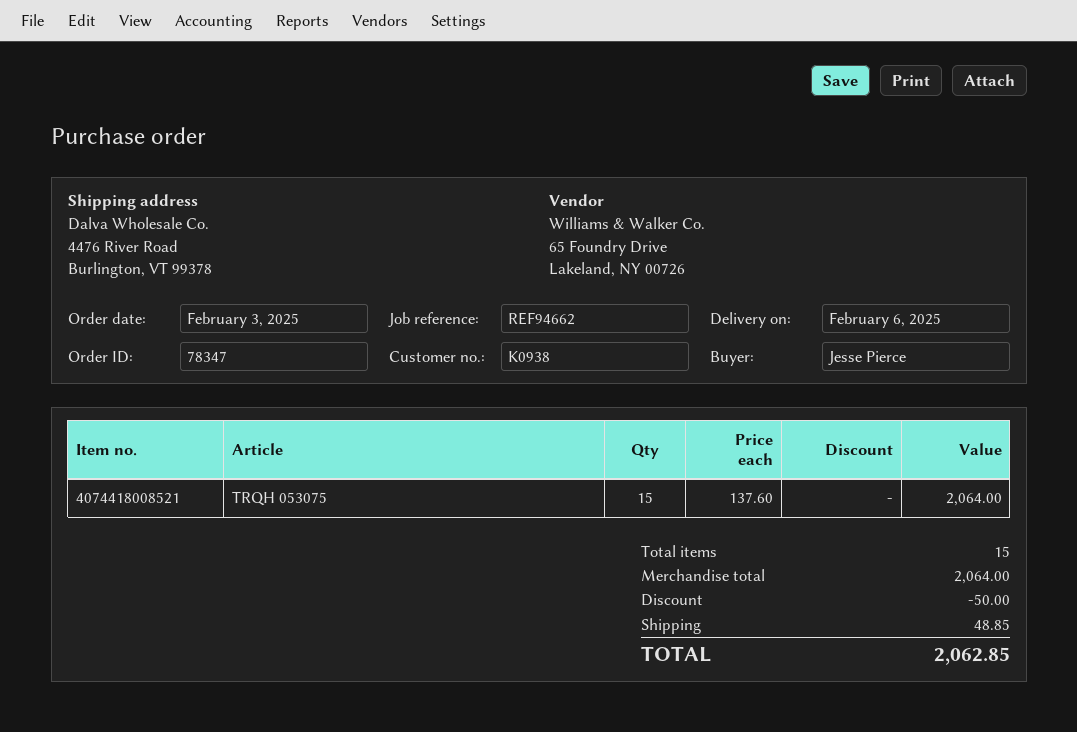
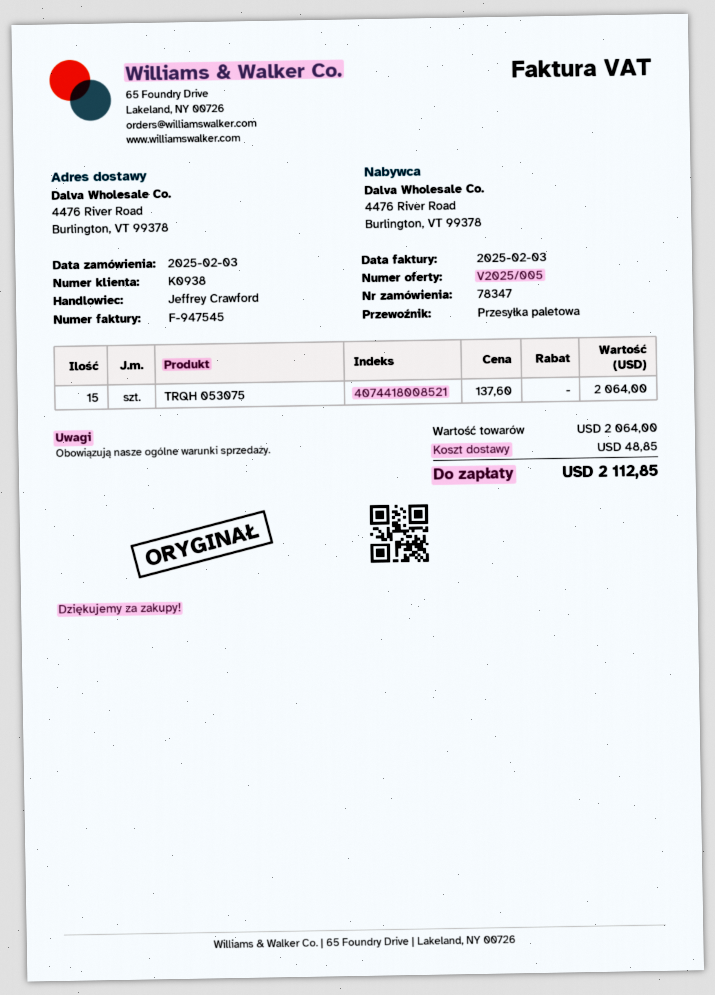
discount: 50.00 -> none
total: 2062.85 -> 2112.85

